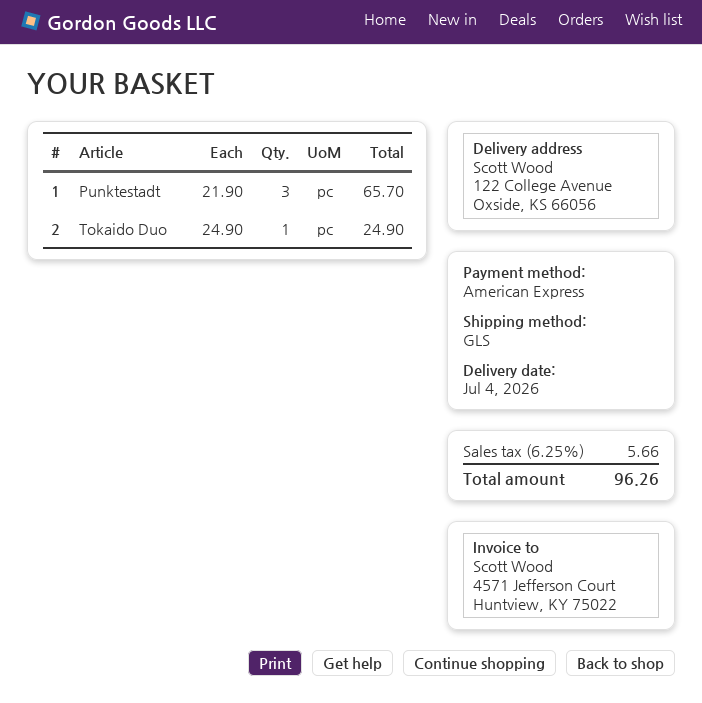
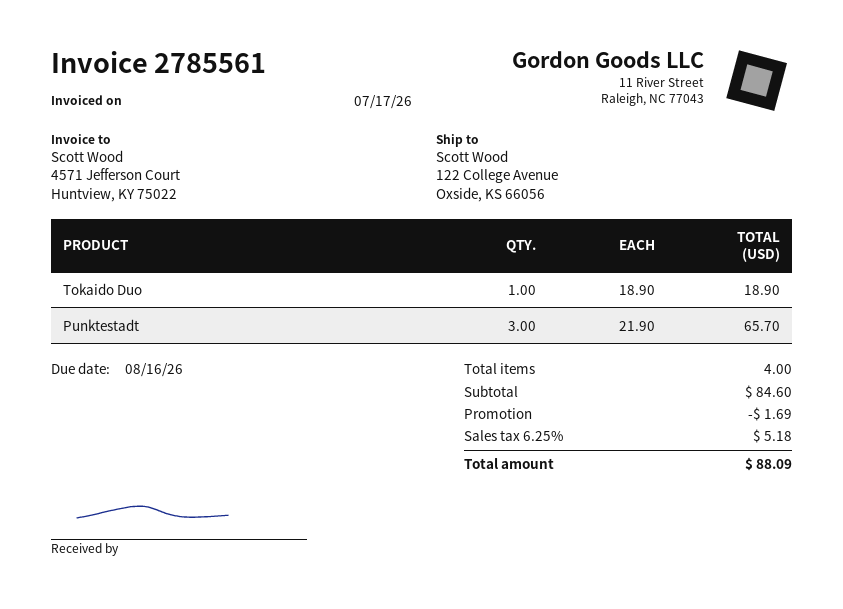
Tokaido Duo: 1 x 24.90 = 24.90 -> 1 x 18.90 = 18.90
discount: none -> 1.69
tax: 6.25% = 5.66 -> 6.25% = 5.18
total: 96.26 -> 88.09

